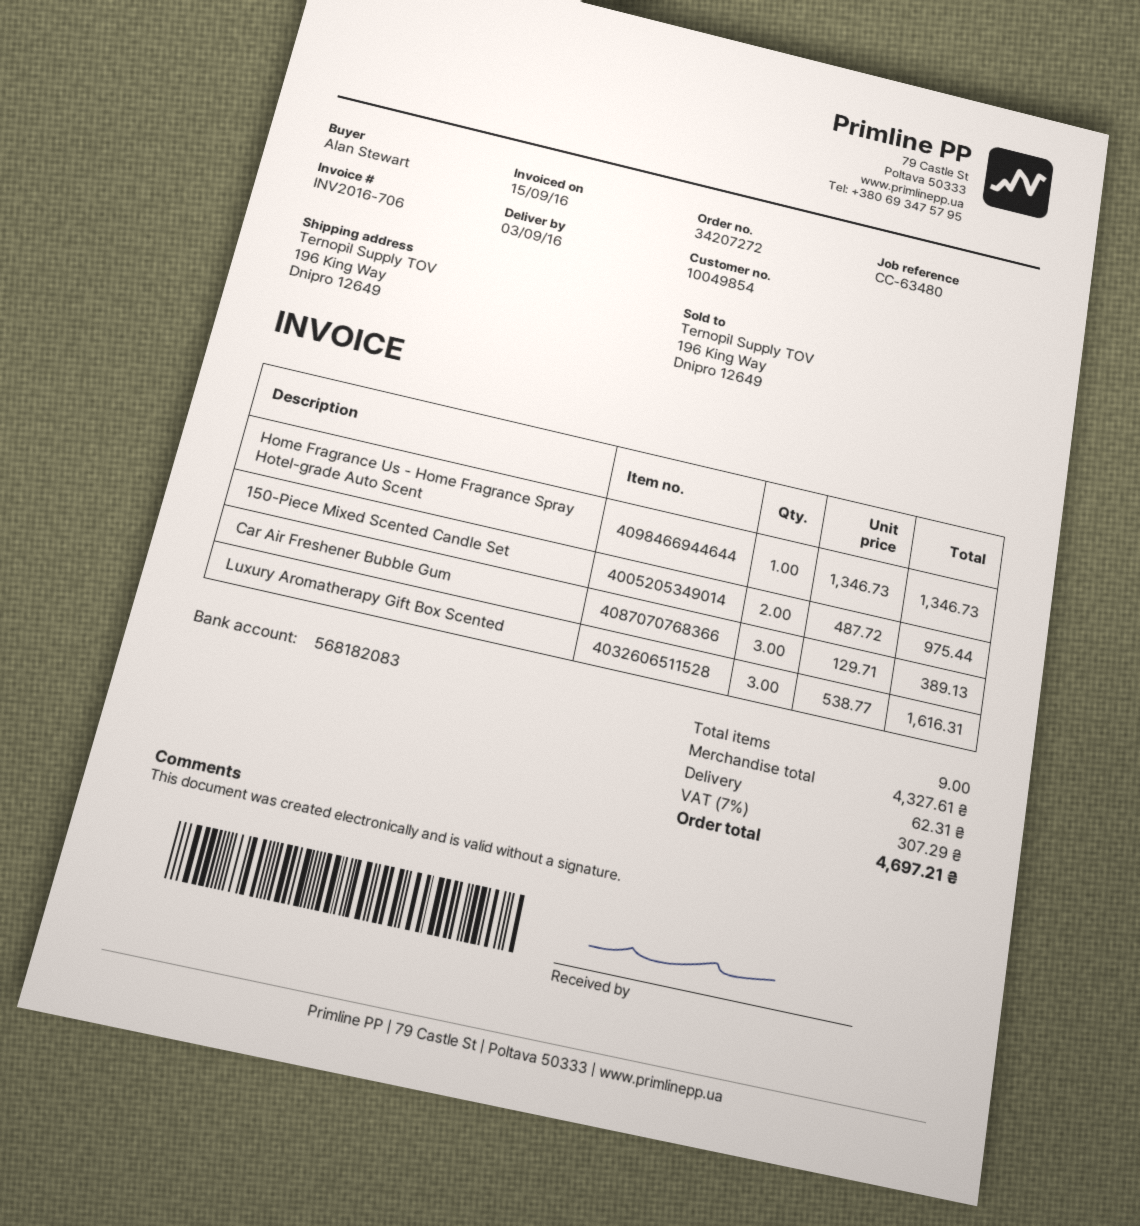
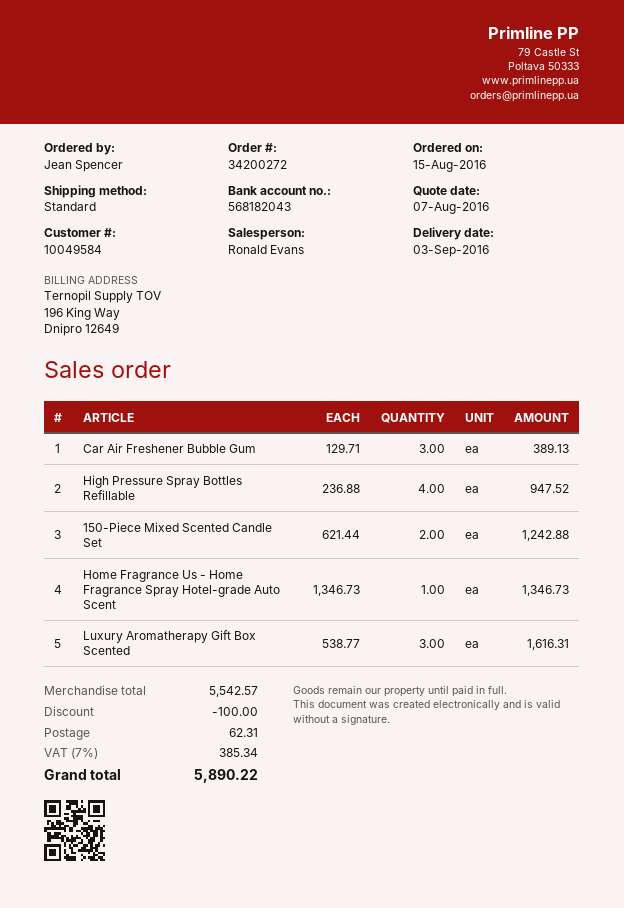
order number: 34207272 -> 34200272
customer number: 10049854 -> 10049584
ordered by: Alan Stewart -> Jean Spencer
bank account: 568182083 -> 568182043
150-Piece Mixed Scented Candle Set: 2 x 487.72 = 975.44 -> 2 x 621.44 = 1242.88
High Pressure Spray Bottles Refillable: none -> 4 x 236.88 = 947.52
subtotal: 4327.61 -> 5542.57
discount: none -> 100.00
tax: 7% = 307.29 -> 7% = 385.34
total: 4697.21 -> 5890.22

